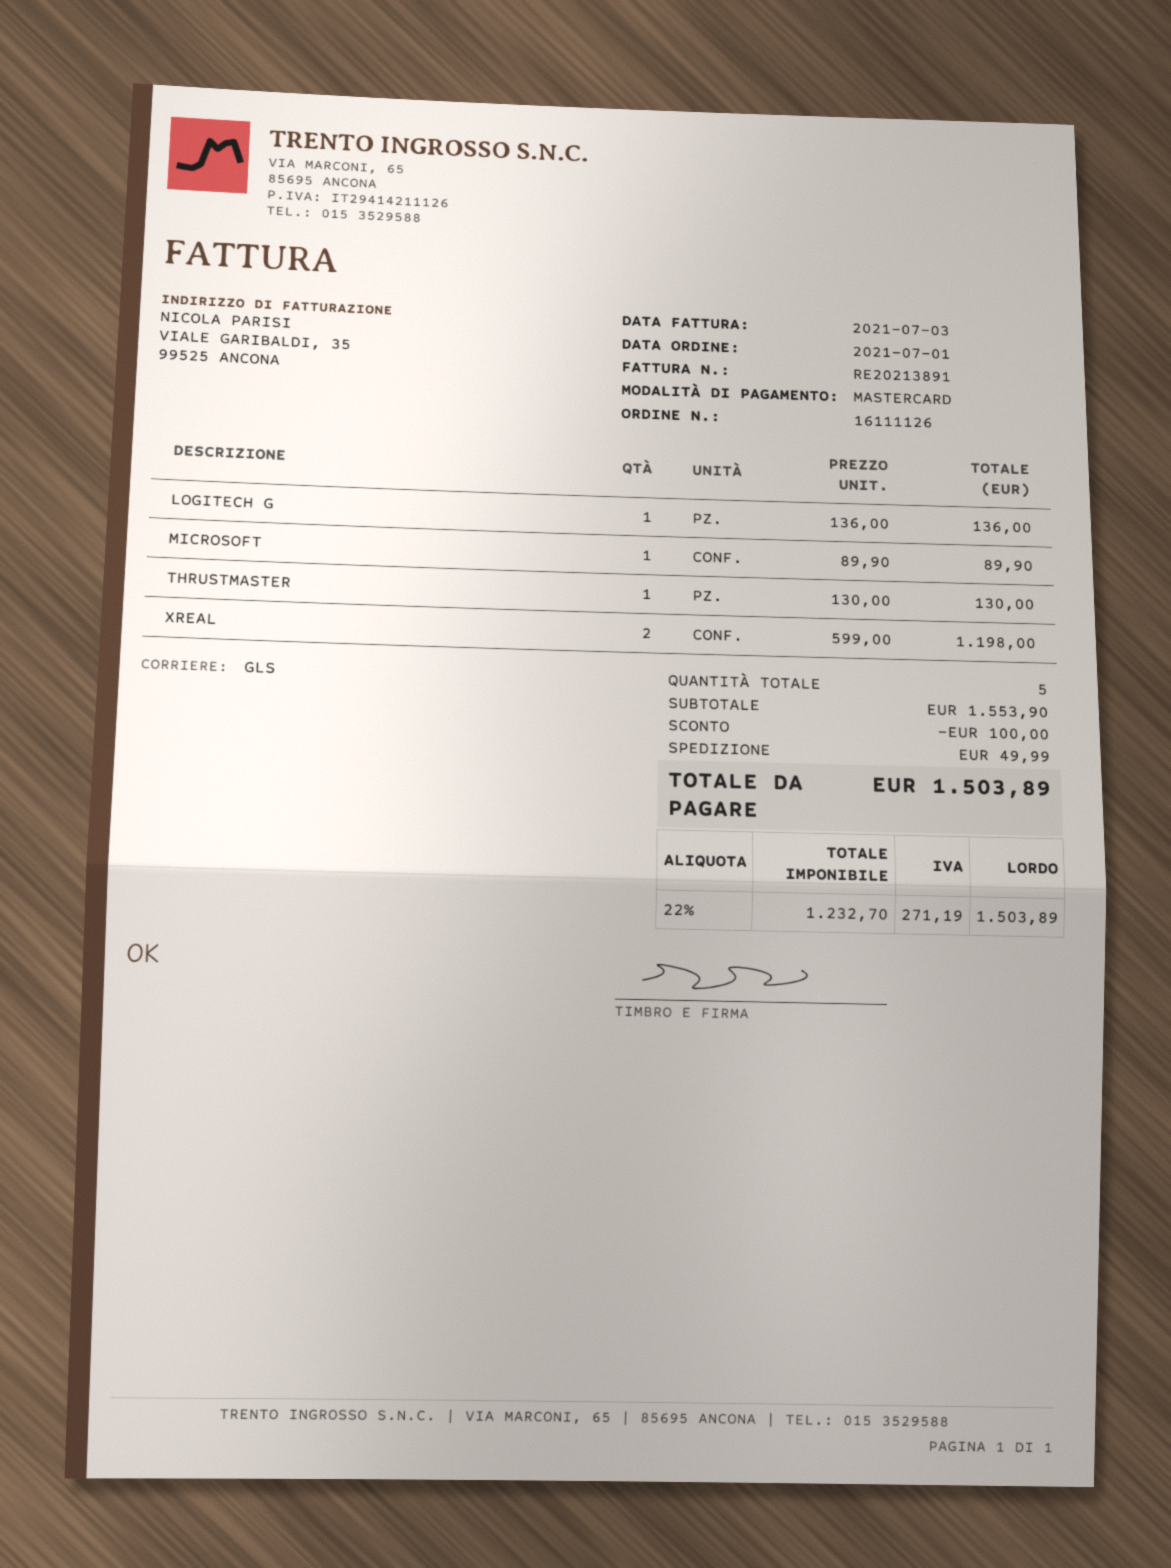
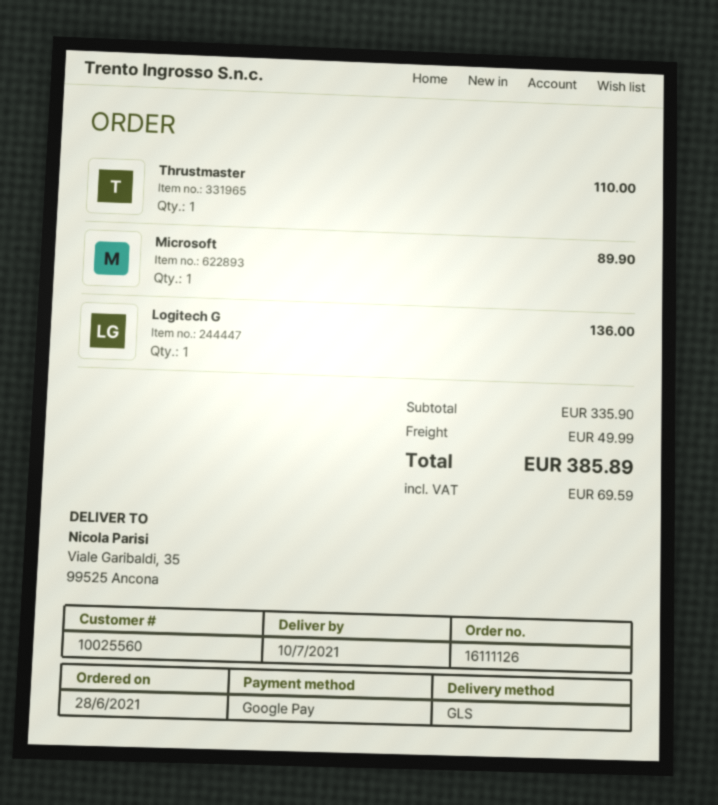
order date: 2021-07-01 -> 2021-06-28
payment method: Mastercard -> Google Pay
THRUSTMASTER: 1 for 130.00 -> 1 for 110.00
XREAL: 2 for 1198.00 -> none
subtotal: 1553.90 -> 335.90
discount: 100.00 -> none
tax: 271.19 -> 69.59
total: 1503.89 -> 385.89

